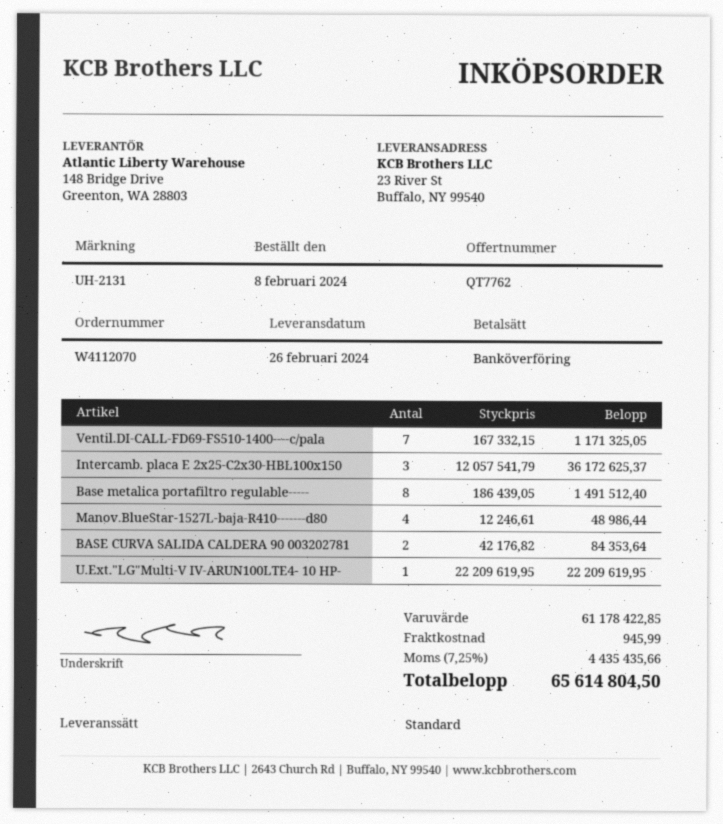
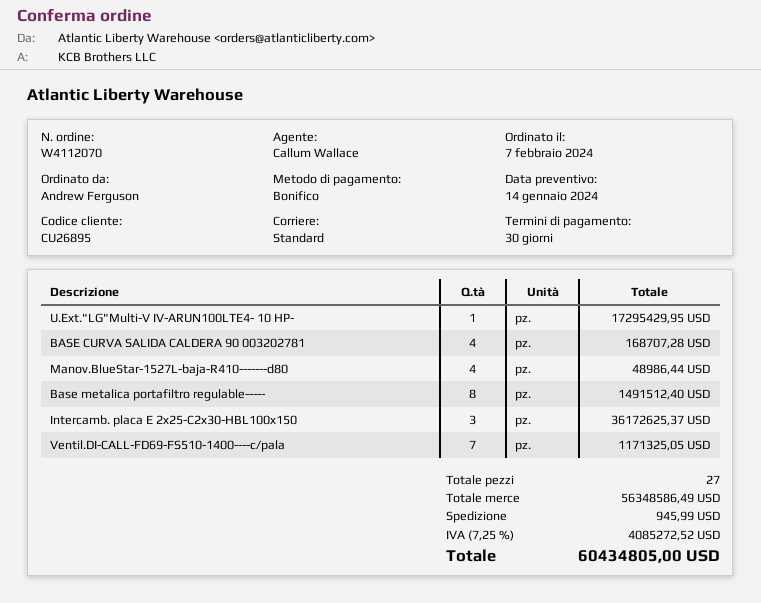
order date: 2024-02-08 -> 2024-02-07
BASE CURVA SALIDA CALDERA 90 003202781: 2 for 84353.64 -> 4 for 168707.28
U.Ext."LG"Multi-V IV-ARUN100LTE4- 10 HP-: 1 for 22209619.95 -> 1 for 17295429.95
subtotal: 61178422.85 -> 56348586.49
tax: 7.25% = 4435435.66 -> 7.25% = 4085272.52
total: 65614804.50 -> 60434805.00

